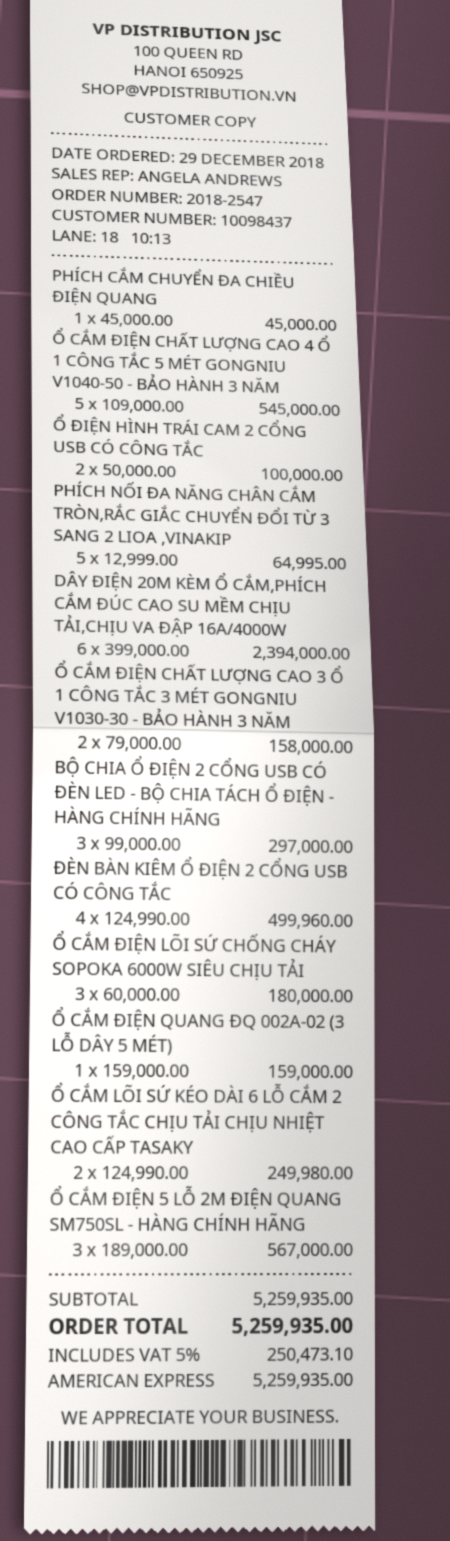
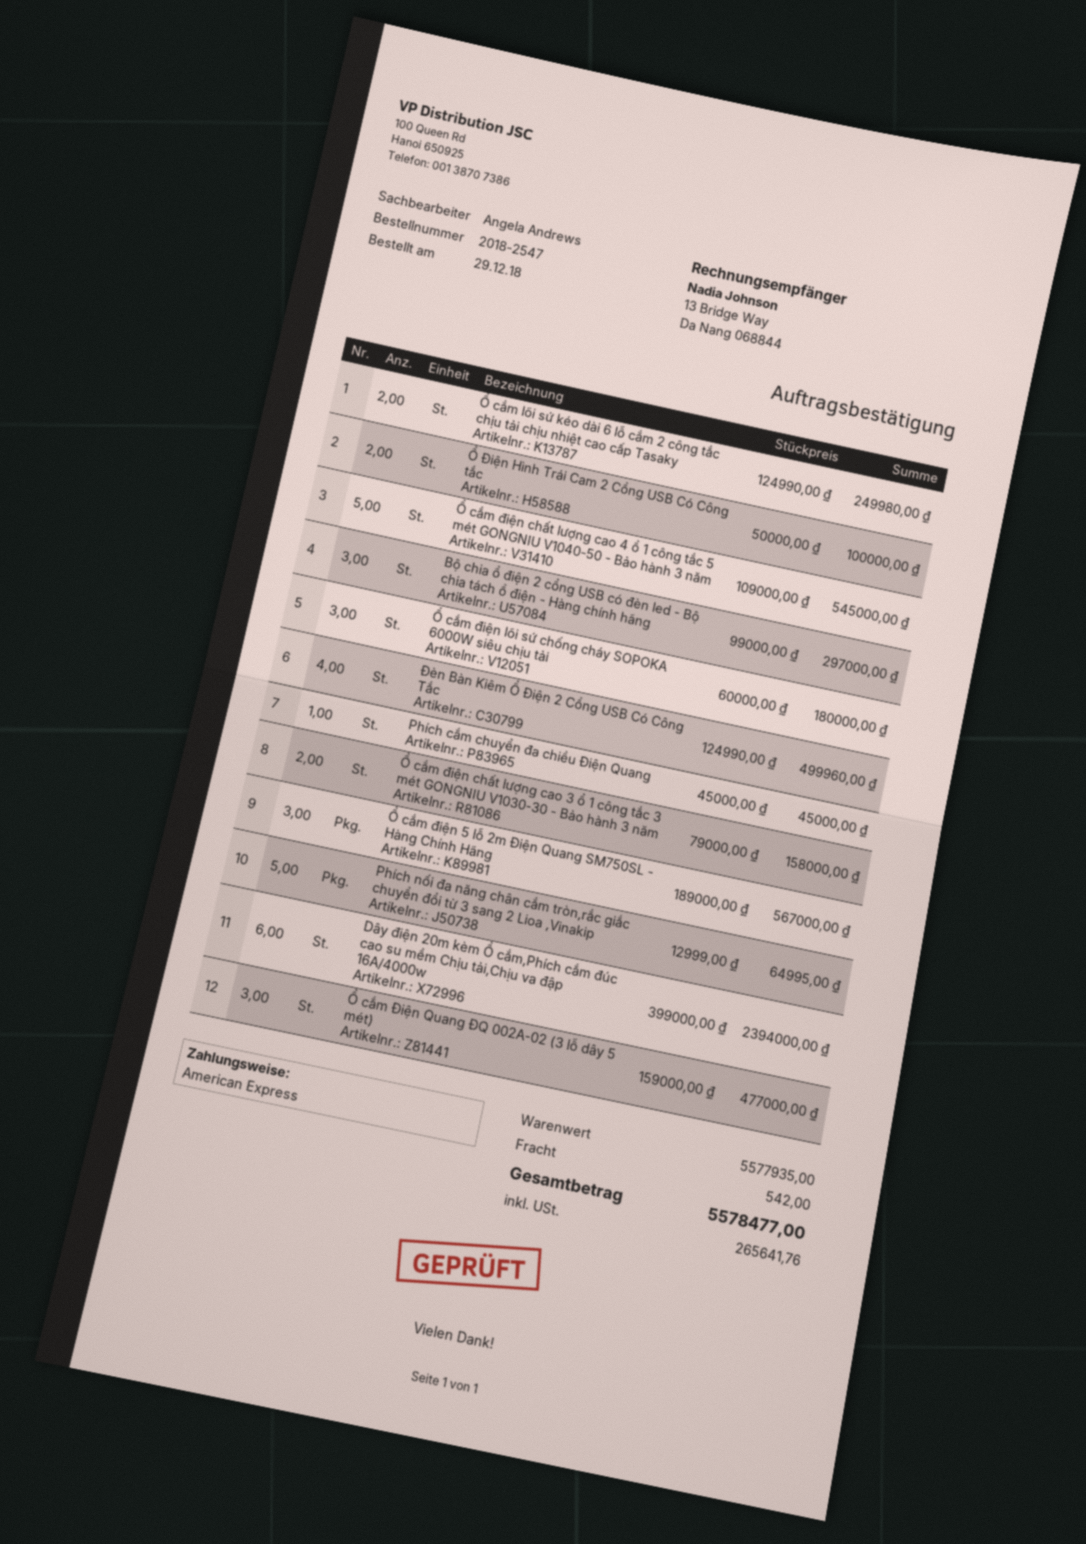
Ổ CẮM ĐIỆN QUANG ĐQ 002A-02 (3 LỖ DÂY 5 MÉT): 1 x 159000.00 = 159000.00 -> 3 x 159000.00 = 477000.00
subtotal: 5259935.00 -> 5577935.00
shipping: none -> 542.00
tax: 250473.10 -> 265641.76
total: 5259935.00 -> 5578477.00

